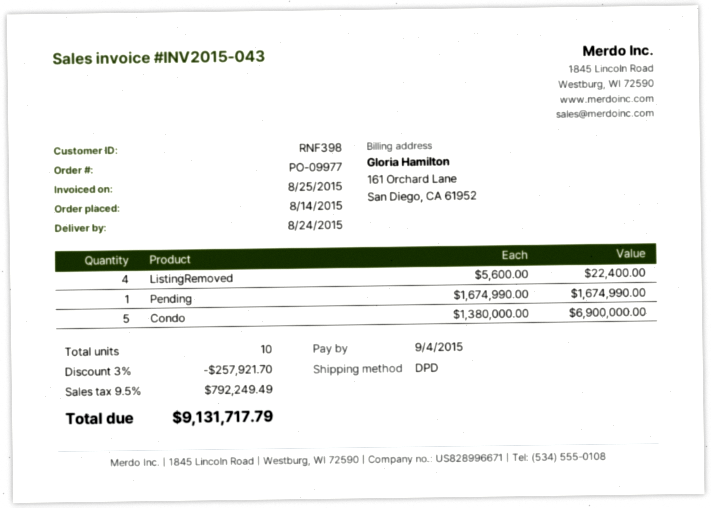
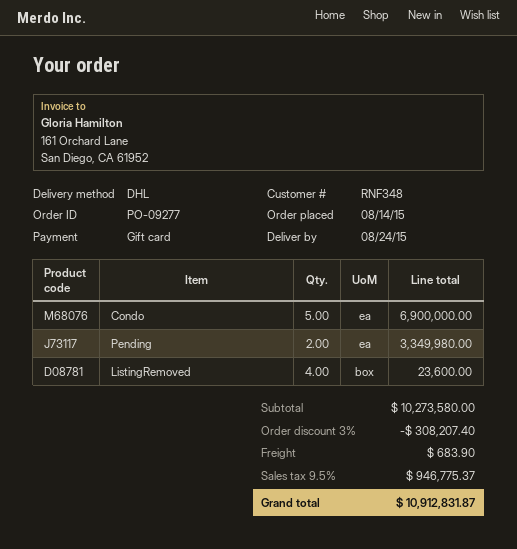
order number: PO-09977 -> PO-09277
customer number: RNF398 -> RNF348
shipping method: DPD -> DHL
ListingRemoved: 4 for 22400.00 -> 4 for 23600.00
Pending: 1 for 1674990.00 -> 2 for 3349980.00
discount: 3% = 257921.70 -> 3% = 308207.40
shipping: none -> 683.90
tax: 9.5% = 792249.49 -> 9.5% = 946775.37
total: 9131717.79 -> 10912831.87

